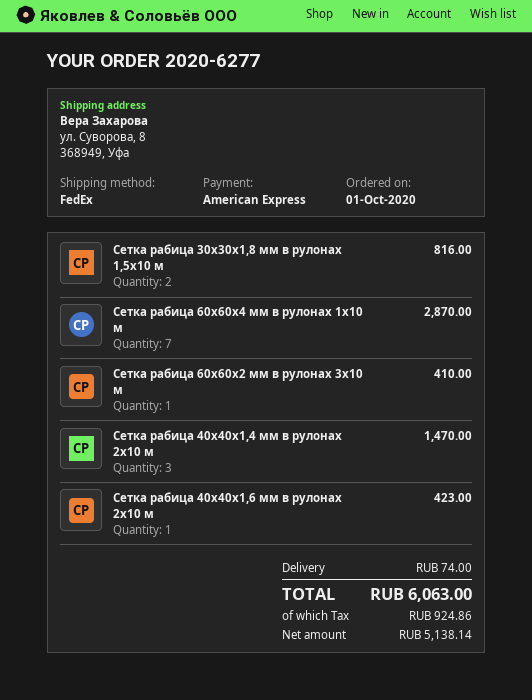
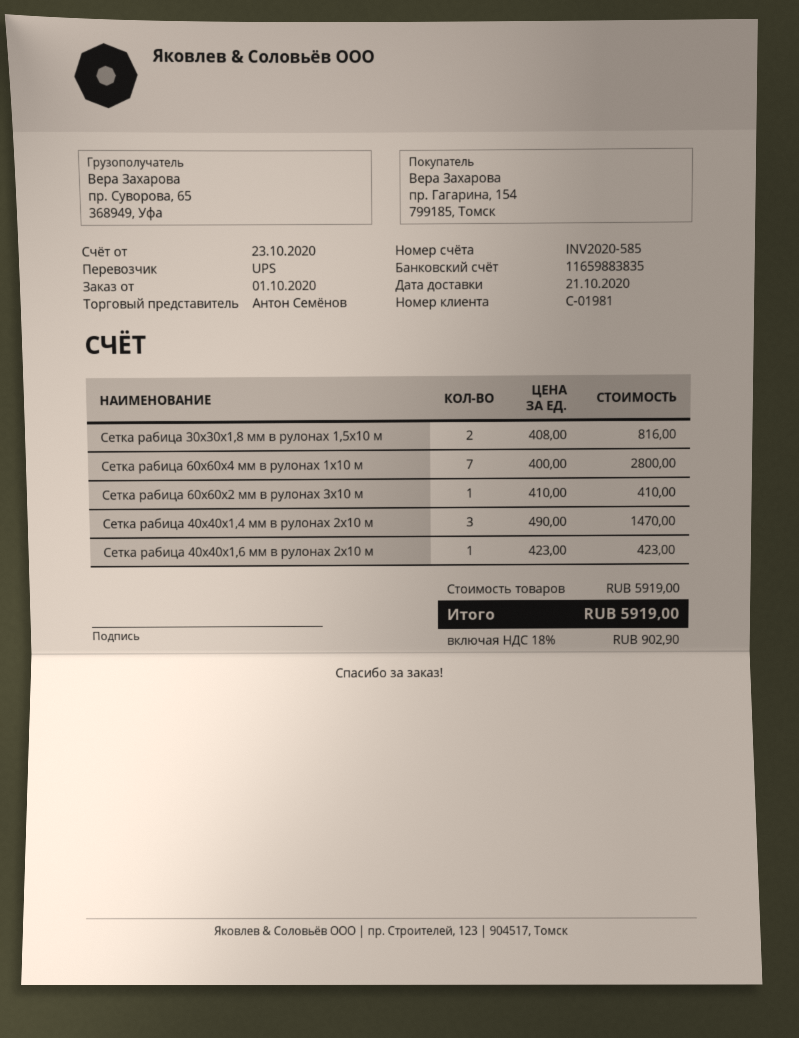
shipping method: FedEx -> UPS
ship to: ул. Суворова, 8, 368949, Уфа -> пр. Суворова, 65, 368949, Уфа
Сетка рабица 60х60х4 мм в рулонах 1х10 м: 7 for 2870.00 -> 7 for 2800.00
shipping: 74.00 -> none
tax: 924.86 -> 902.90
total: 6063.00 -> 5919.00

